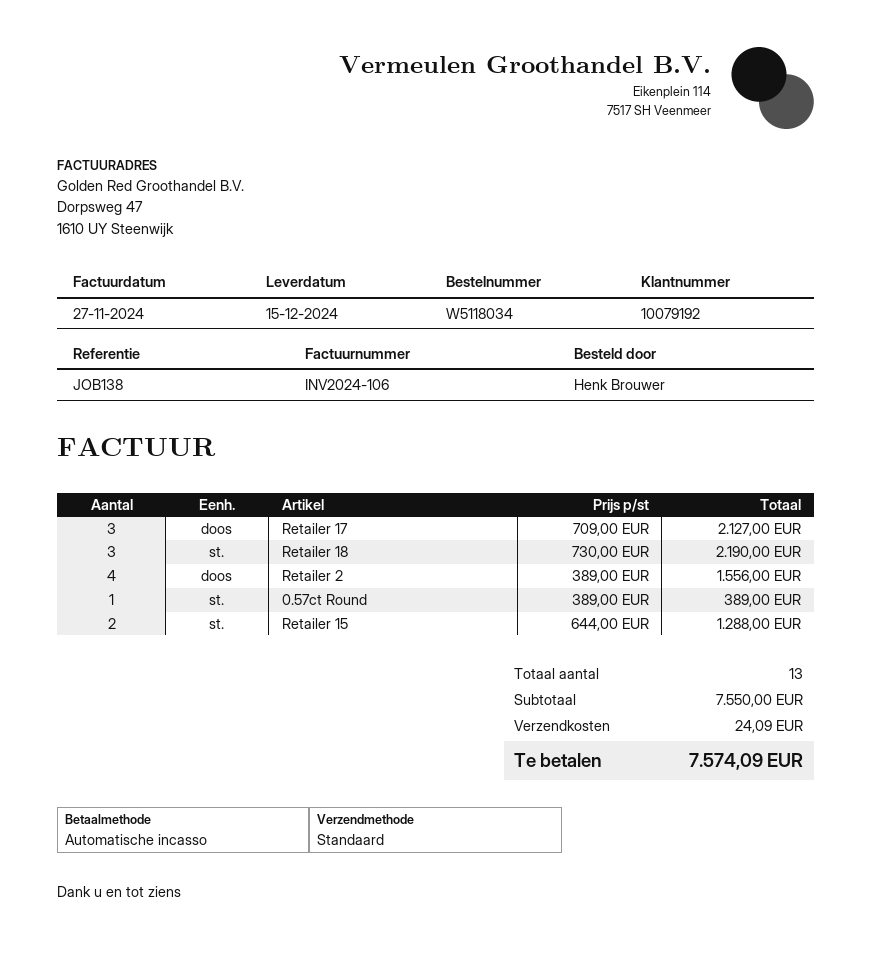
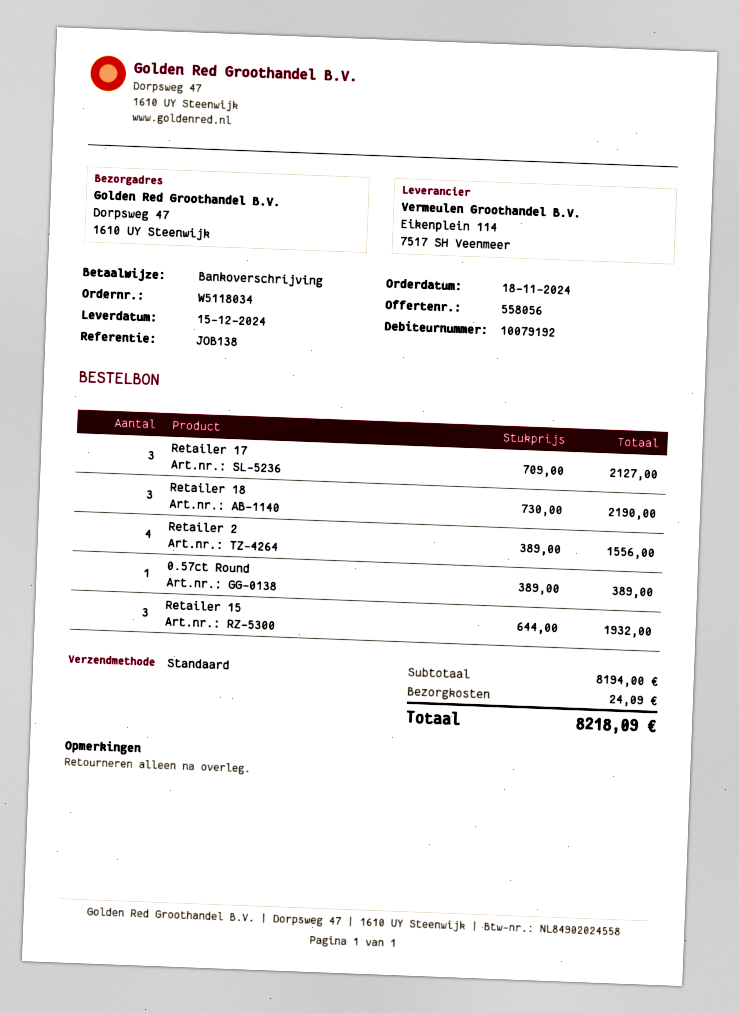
payment method: direct debit -> bank transfer
Retailer 15: 2 x 644.00 = 1288.00 -> 3 x 644.00 = 1932.00
subtotal: 7550.00 -> 8194.00
total: 7574.09 -> 8218.09

